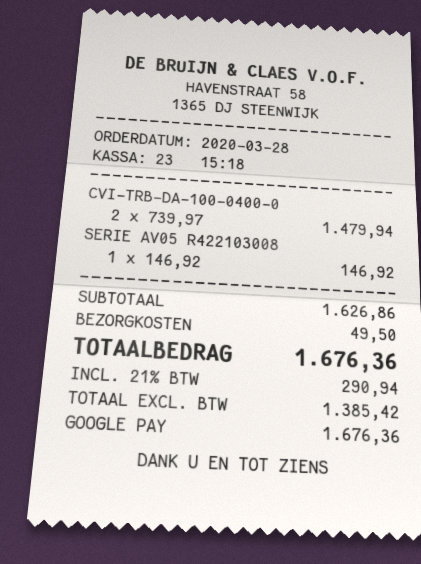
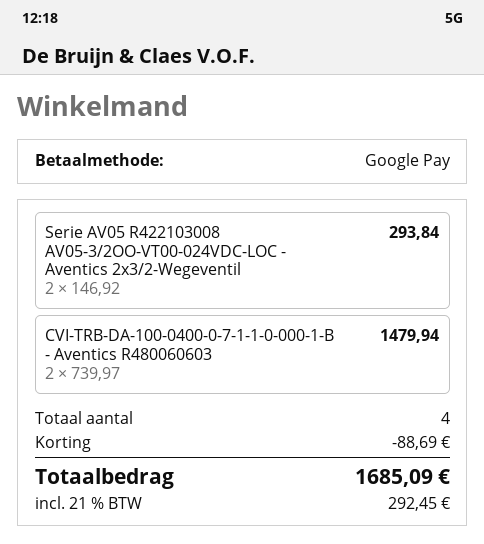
SERIE AV05 R422103008: 1 x 146.92 = 146.92 -> 2 x 146.92 = 293.84
discount: none -> 88.69
shipping: 49.50 -> none
tax: 21% = 290.94 -> 21% = 292.45
total: 1676.36 -> 1685.09

